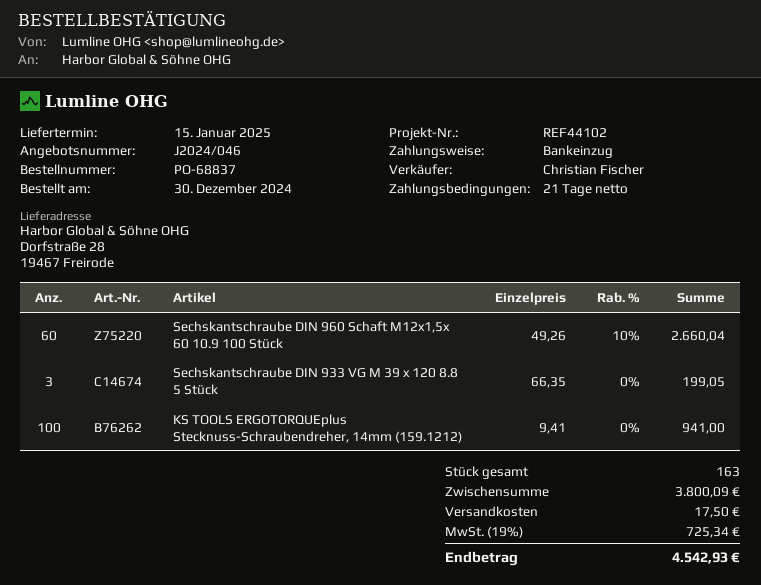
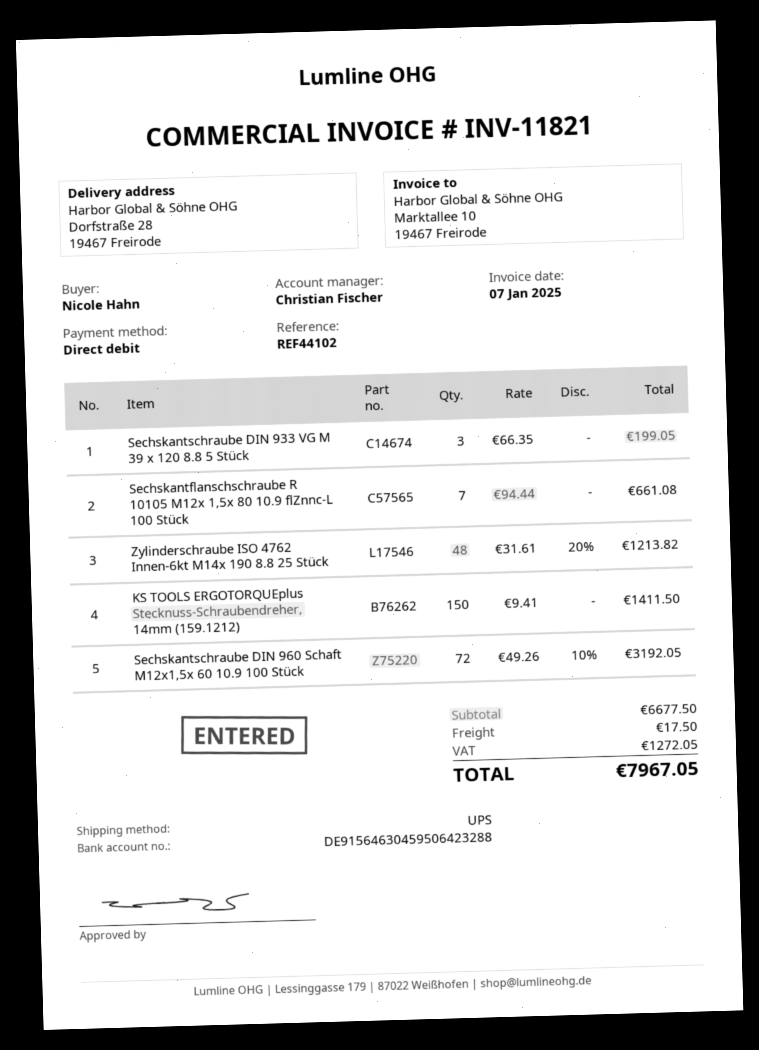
Sechskantschraube DIN 960 Schaft M12x1,5x 60 10.9 100 Stück: 60 x 49.26 - 10% = 2660.04 -> 72 x 49.26 - 10% = 3192.05
KS TOOLS ERGOTORQUEplus Stecknuss-Schraubendreher, 14mm (159.1212): 100 x 9.41 = 941.00 -> 150 x 9.41 = 1411.50
Sechskantflanschschraube R 10105 M12x 1,5x 80 10.9 flZnnc-L 100 Stück: none -> 7 x 94.44 = 661.08
Zylinderschraube ISO 4762 Innen-6kt M14x 190 8.8 25 Stück: none -> 48 x 31.61 - 20% = 1213.82
subtotal: 3800.09 -> 6677.50
tax: 725.34 -> 1272.05
total: 4542.93 -> 7967.05

